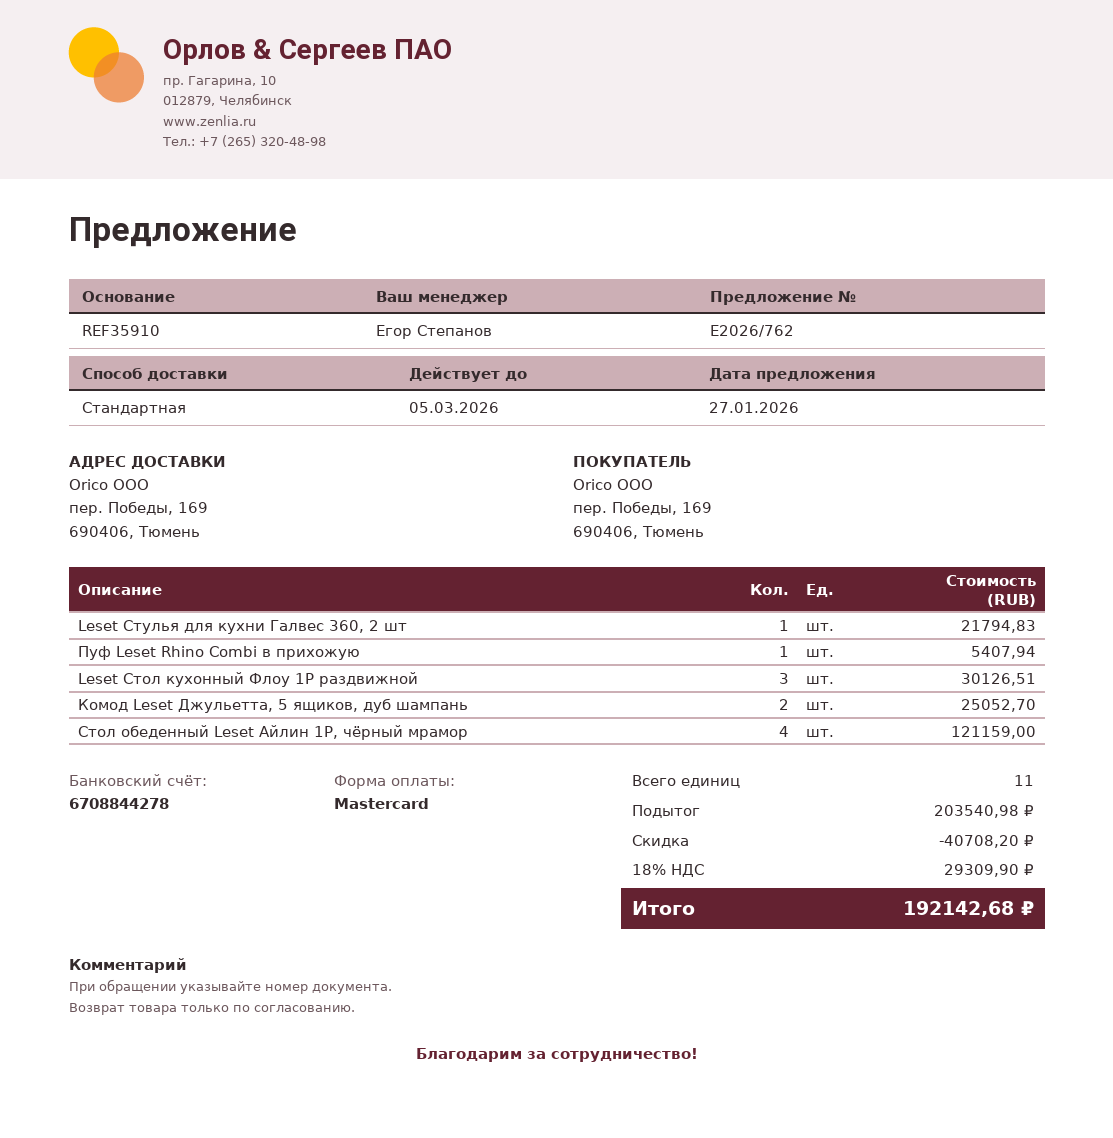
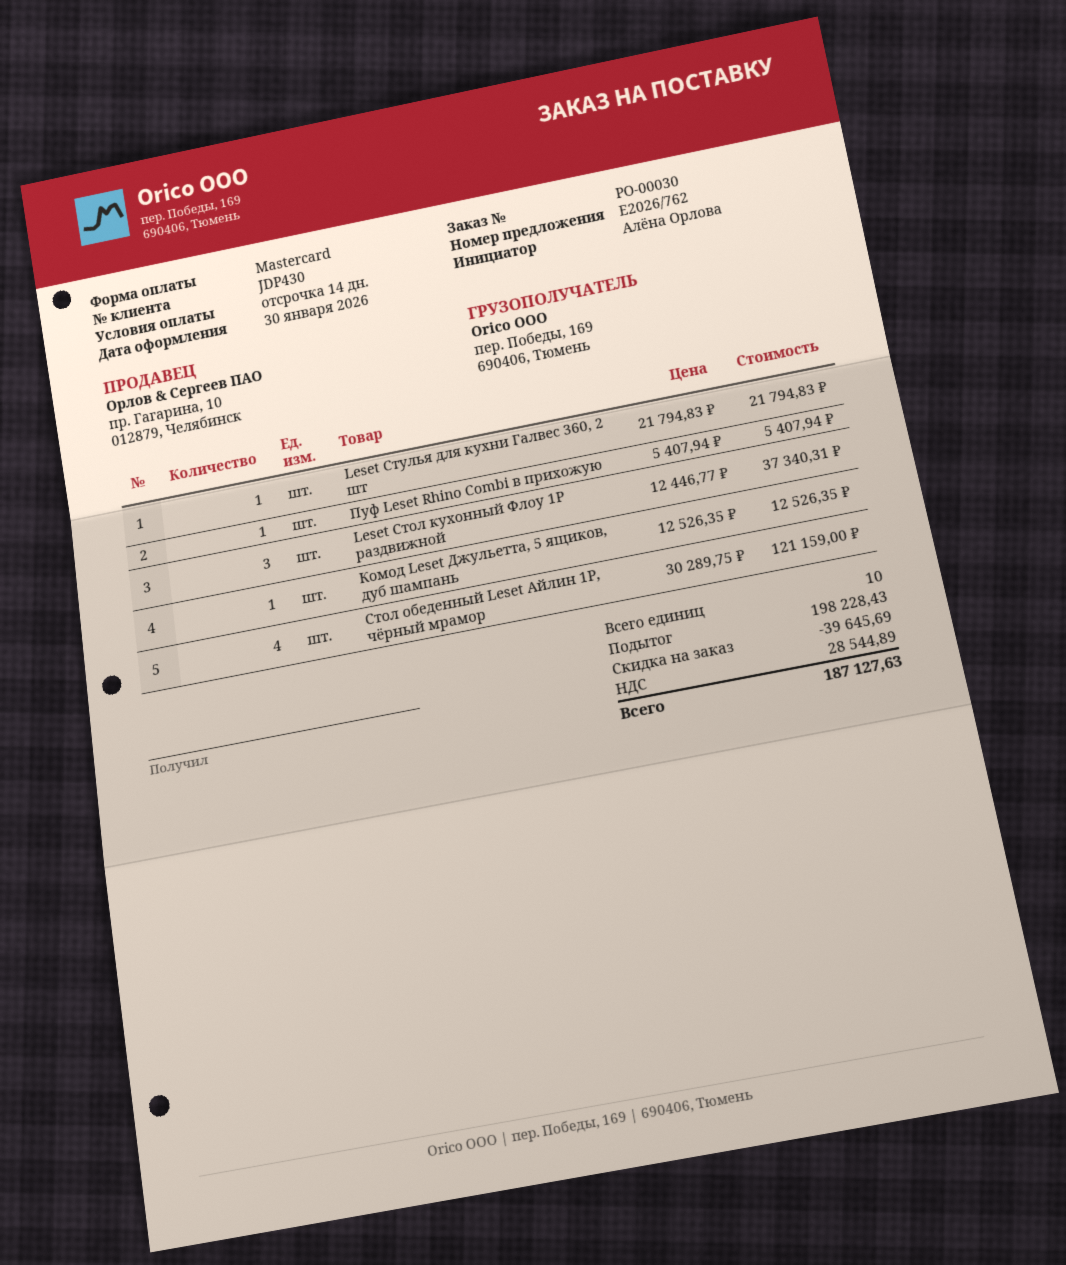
Leset Стол кухонный Флоу 1Р раздвижной: 3 for 30126.51 -> 3 for 37340.31
Комод Leset Джульетта, 5 ящиков, дуб шампань: 2 for 25052.70 -> 1 for 12526.35
total quantity: 11 -> 10
subtotal: 203540.98 -> 198228.43
discount: 40708.20 -> 39645.69
tax: 29309.90 -> 28544.89
total: 192142.68 -> 187127.63

